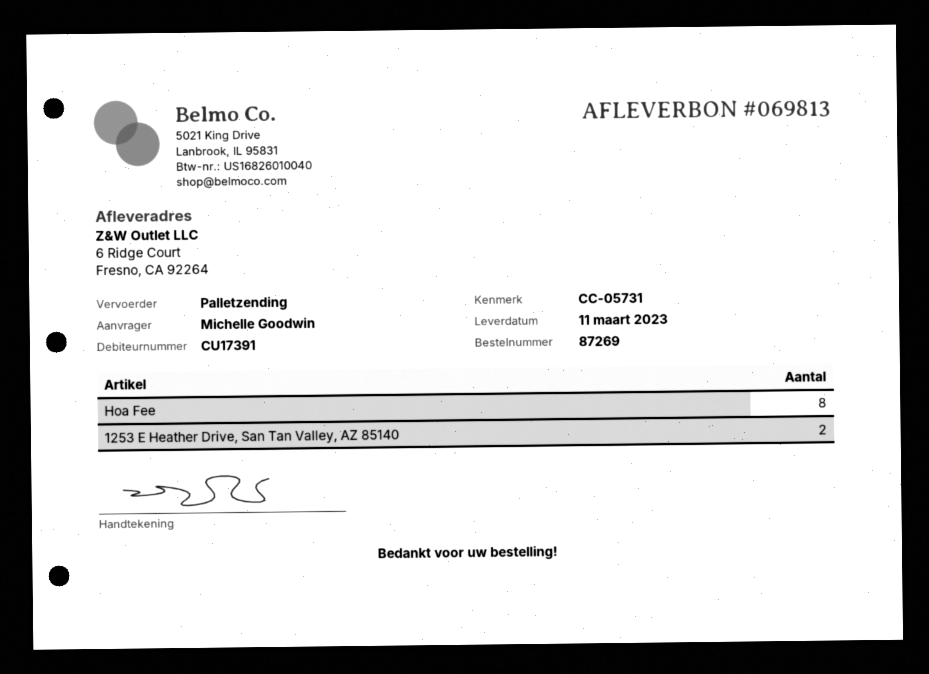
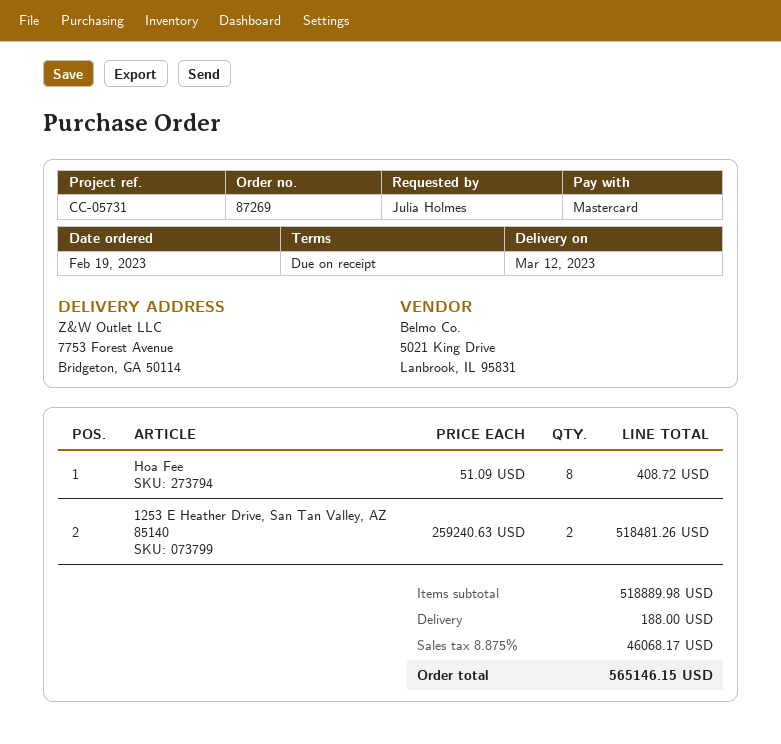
delivery date: 2023-03-11 -> 2023-03-12
ordered by: Michelle Goodwin -> Julia Holmes
ship to: 6 Ridge Court, Fresno, CA 92264 -> 7753 Forest Avenue, Bridgeton, GA 50114

